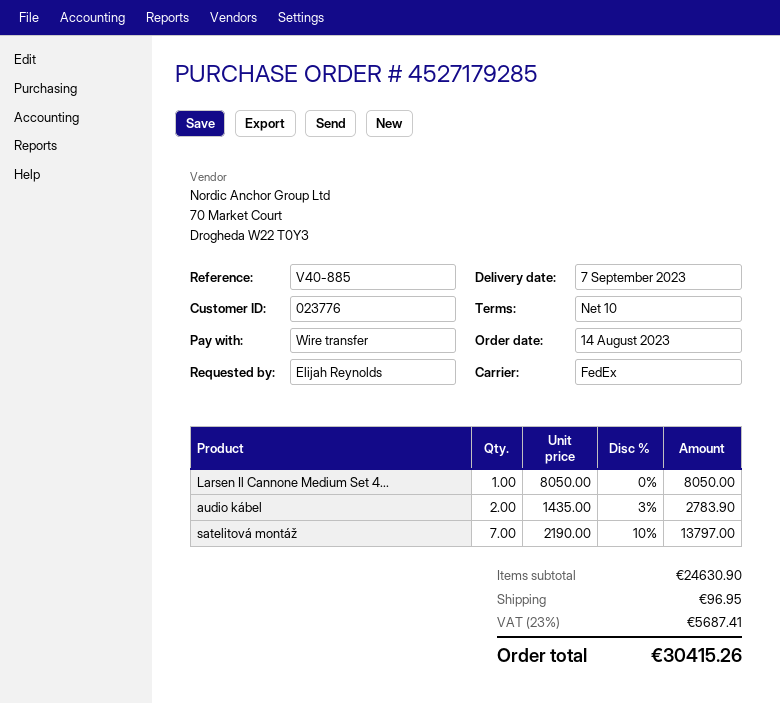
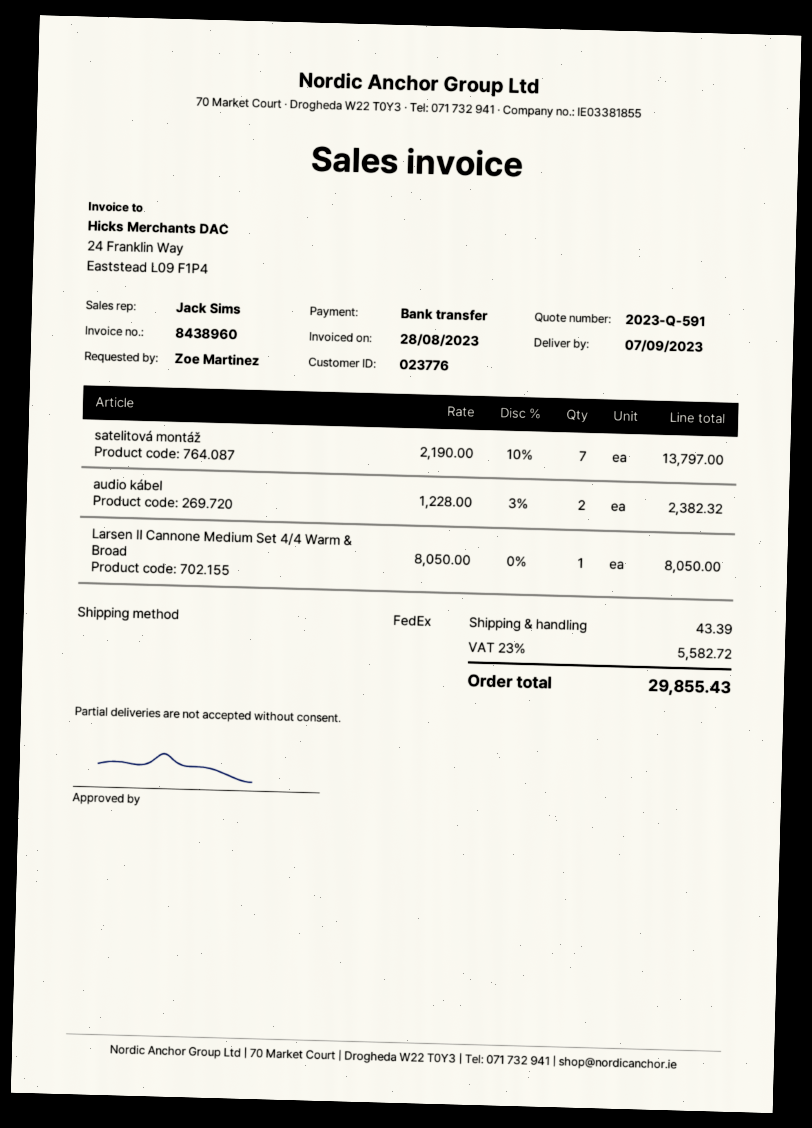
ordered by: Elijah Reynolds -> Zoe Martinez
audio kábel: 2 x 1435.00 - 3% = 2783.90 -> 2 x 1228.00 - 3% = 2382.32
shipping: 96.95 -> 43.39
tax: 23% = 5687.41 -> 23% = 5582.72
total: 30415.26 -> 29855.43

